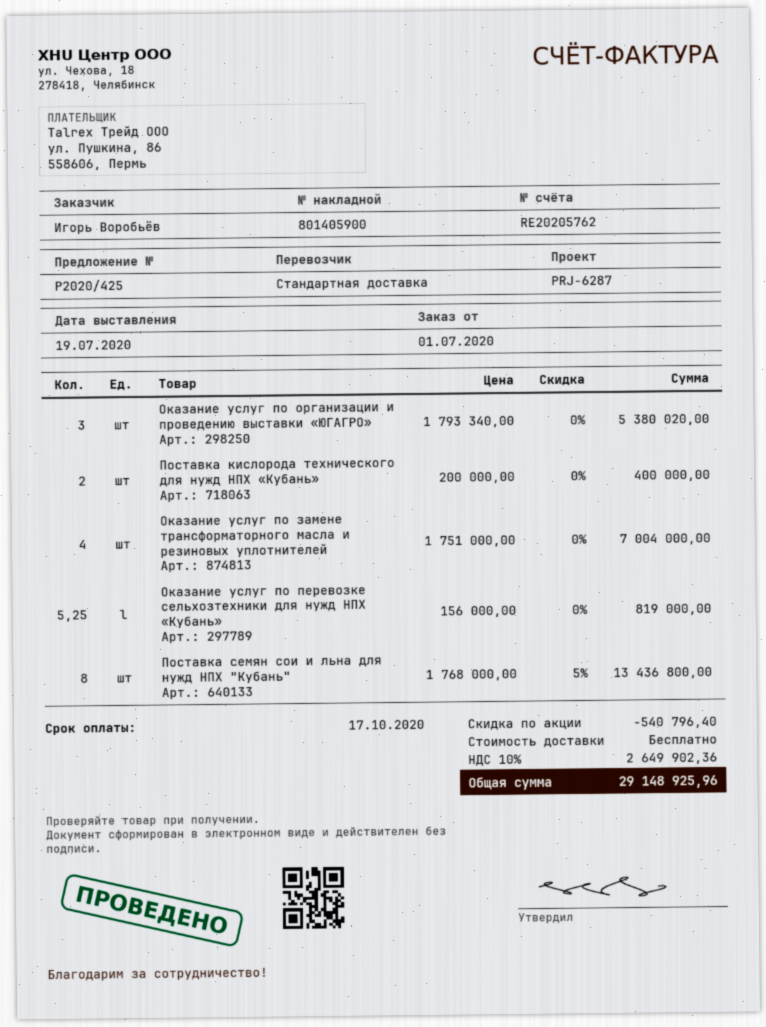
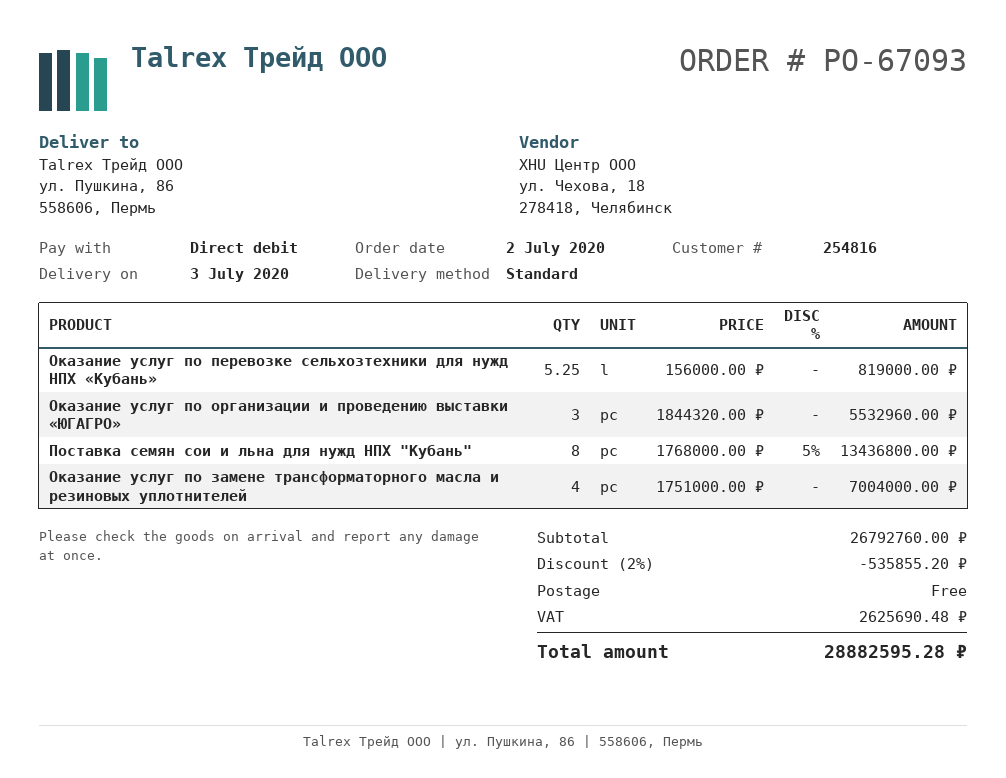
order date: 2020-07-01 -> 2020-07-02
Оказание услуг по организации и проведению выставки «ЮГАГРО»: 3 x 1793340.00 = 5380020.00 -> 3 x 1844320.00 = 5532960.00
Поставка кислорода технического для нужд НПХ «Кубань»: 2 x 200000.00 = 400000.00 -> none
discount: 540796.40 -> 535855.20
tax: 2649902.36 -> 2625690.48
total: 29148925.96 -> 28882595.28

